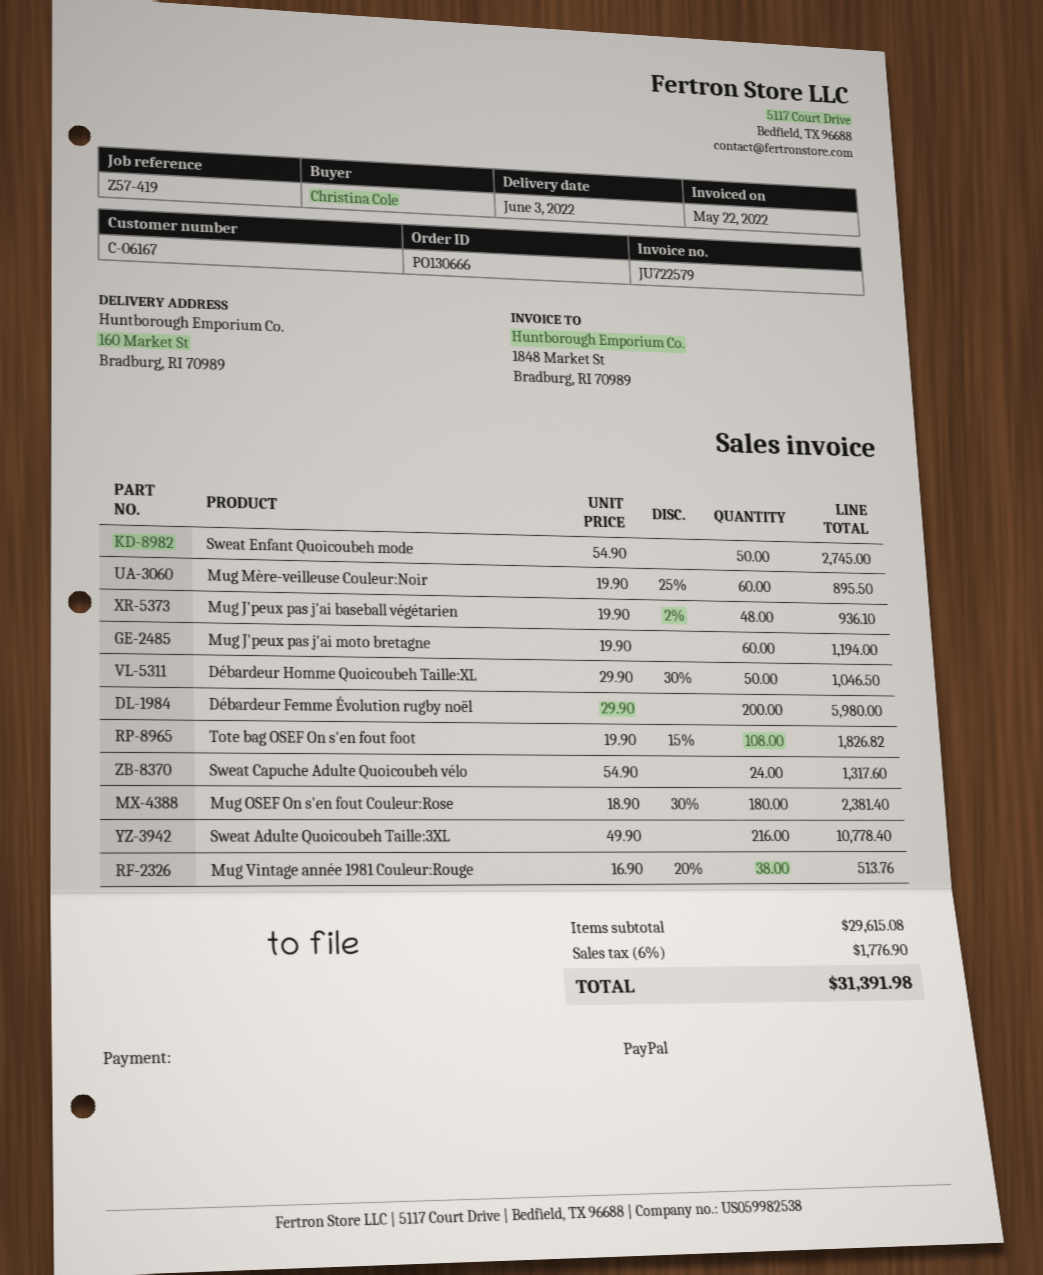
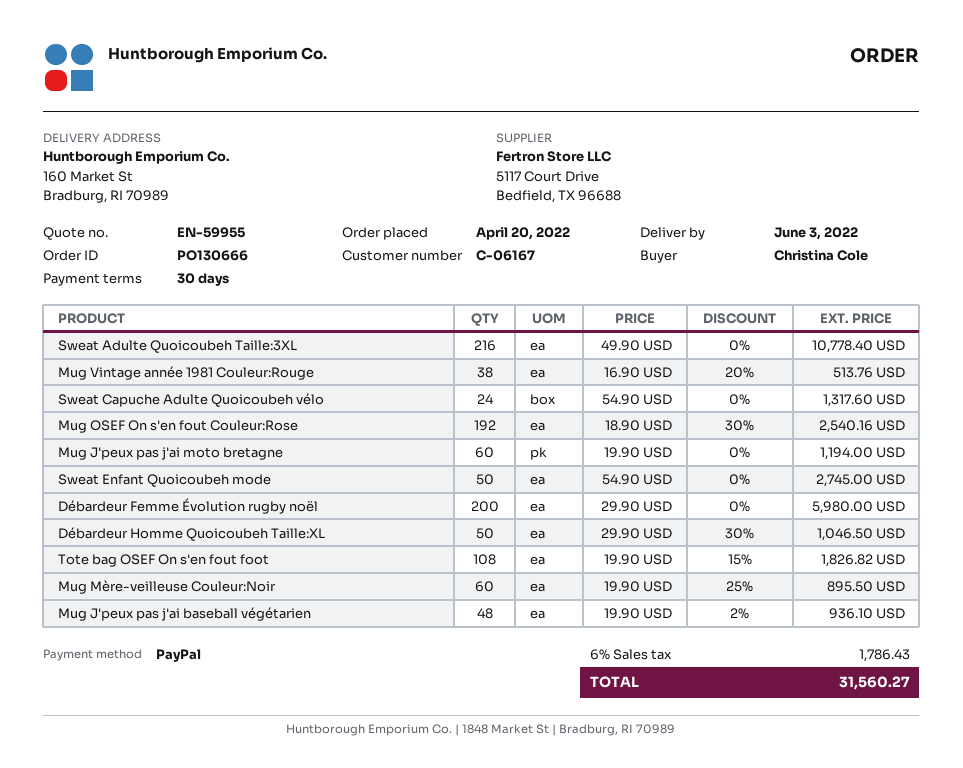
Mug OSEF On s'en fout Couleur:Rose: 180 x 18.90 - 30% = 2381.40 -> 192 x 18.90 - 30% = 2540.16
tax: 6% = 1776.90 -> 6% = 1786.43
total: 31391.98 -> 31560.27

